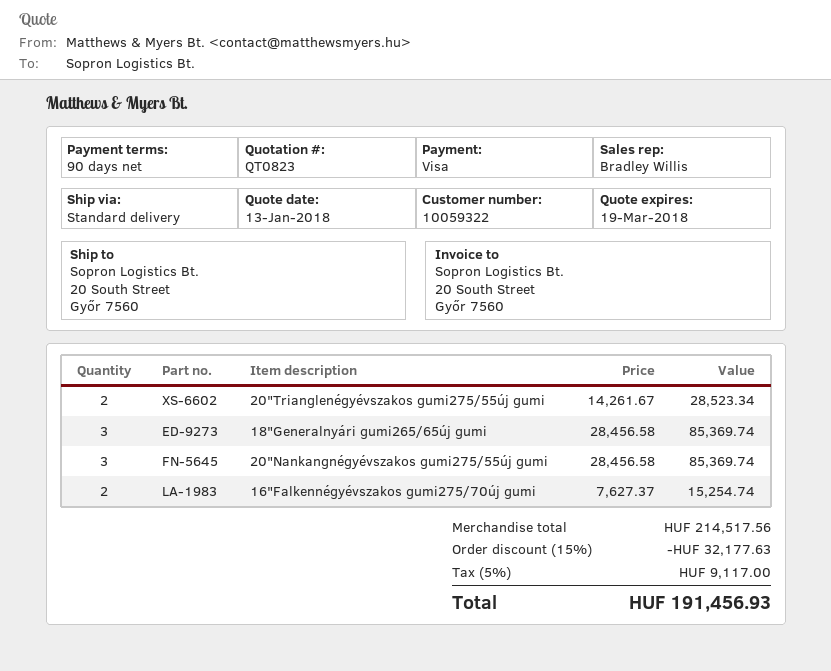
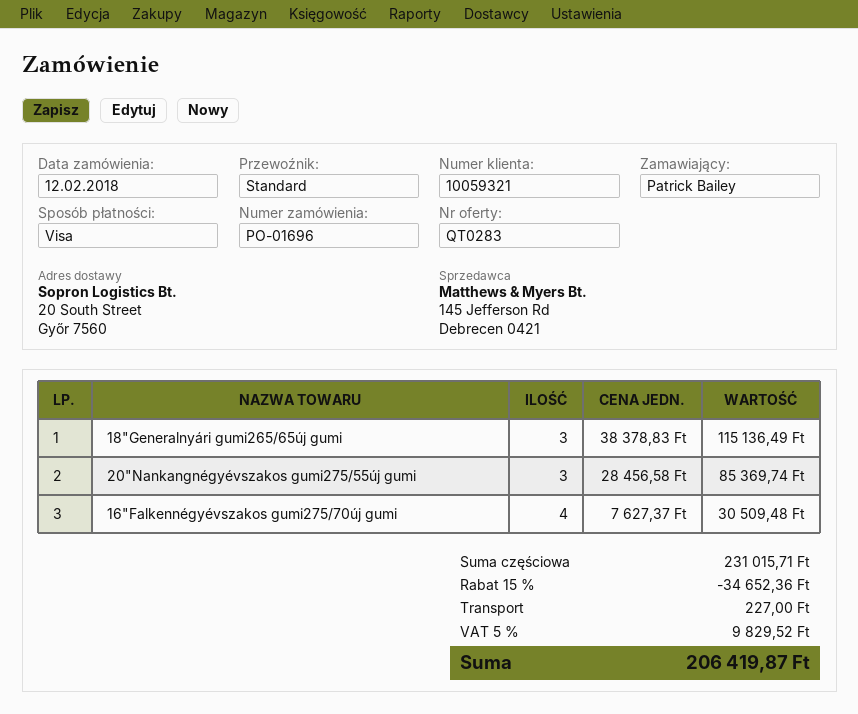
quote number: QT0823 -> QT0283
customer number: 10059322 -> 10059321
20"Trianglenégyévszakos gumi275/55új gumi: 2 x 14261.67 = 28523.34 -> none
18"Generalnyári gumi265/65új gumi: 3 x 28456.58 = 85369.74 -> 3 x 38378.83 = 115136.49
16"Falkennégyévszakos gumi275/70új gumi: 2 x 7627.37 = 15254.74 -> 4 x 7627.37 = 30509.48
subtotal: 214517.56 -> 231015.71
discount: 15% = 32177.63 -> 15% = 34652.36
shipping: none -> 227.00
tax: 5% = 9117.00 -> 5% = 9829.52
total: 191456.93 -> 206419.87

